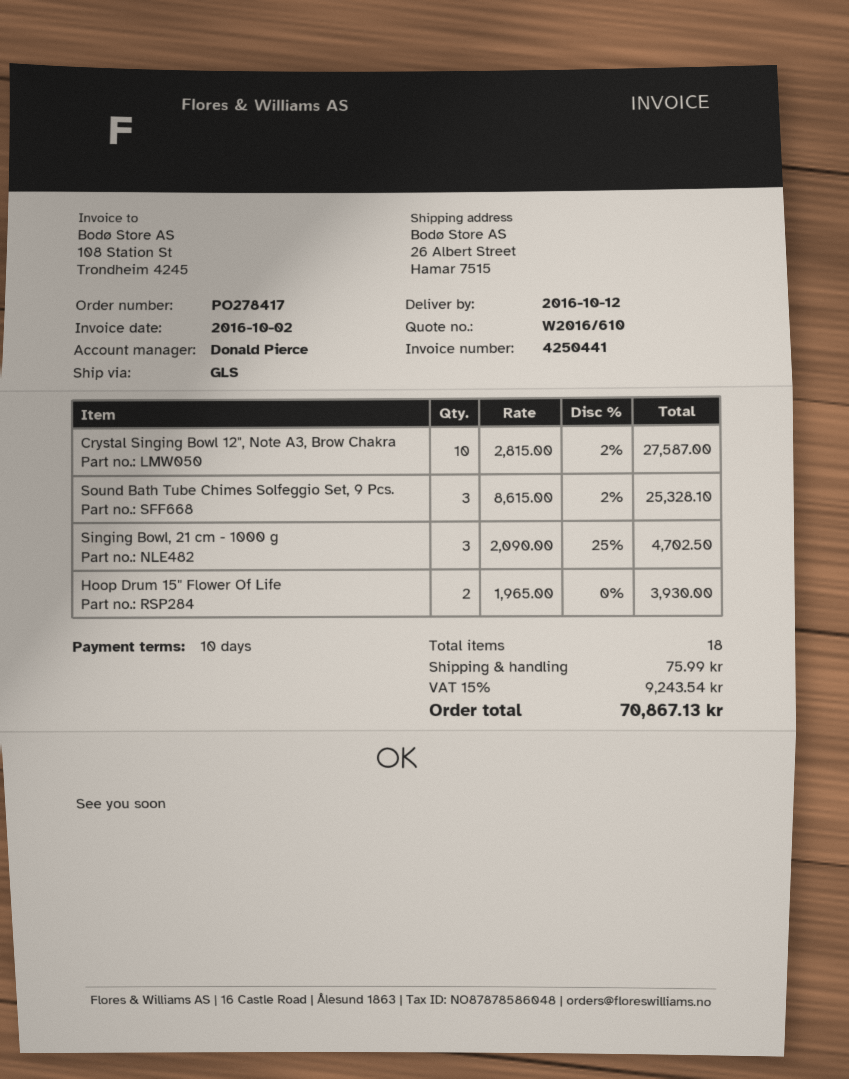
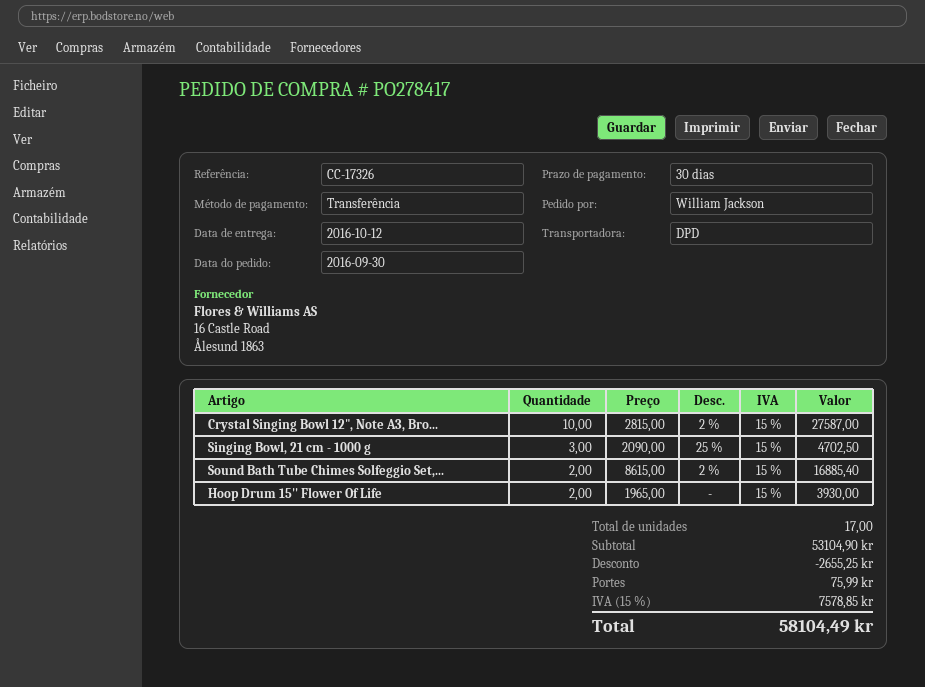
payment terms: 10 days -> 30 days
shipping method: GLS -> DPD
Sound Bath Tube Chimes Solfeggio Set, 9 Pcs.: 3 x 8615.00 - 2% = 25328.10 -> 2 x 8615.00 - 2% = 16885.40
total quantity: 18 -> 17
discount: none -> 2655.25
tax: 15% = 9243.54 -> 15% = 7578.85
total: 70867.13 -> 58104.49

